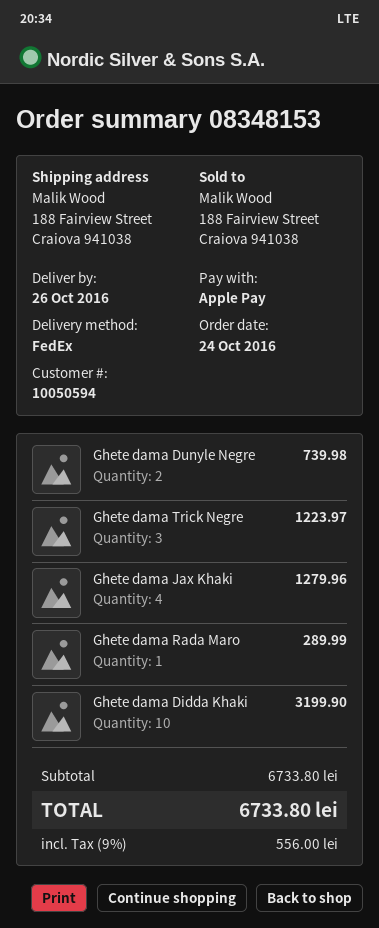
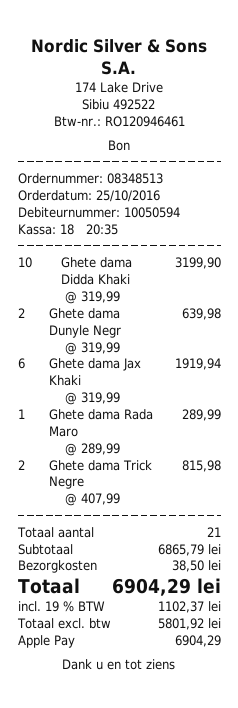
order number: 08348153 -> 08348513
order date: 2016-10-24 -> 2016-10-25
Ghete dama Dunyle Negre: 2 for 739.98 -> 2 for 639.98
Ghete dama Trick Negre: 3 for 1223.97 -> 2 for 815.98
Ghete dama Jax Khaki: 4 for 1279.96 -> 6 for 1919.94
subtotal: 6733.80 -> 6865.79
shipping: none -> 38.50
tax: 9% = 556.00 -> 19% = 1102.37
total: 6733.80 -> 6904.29

